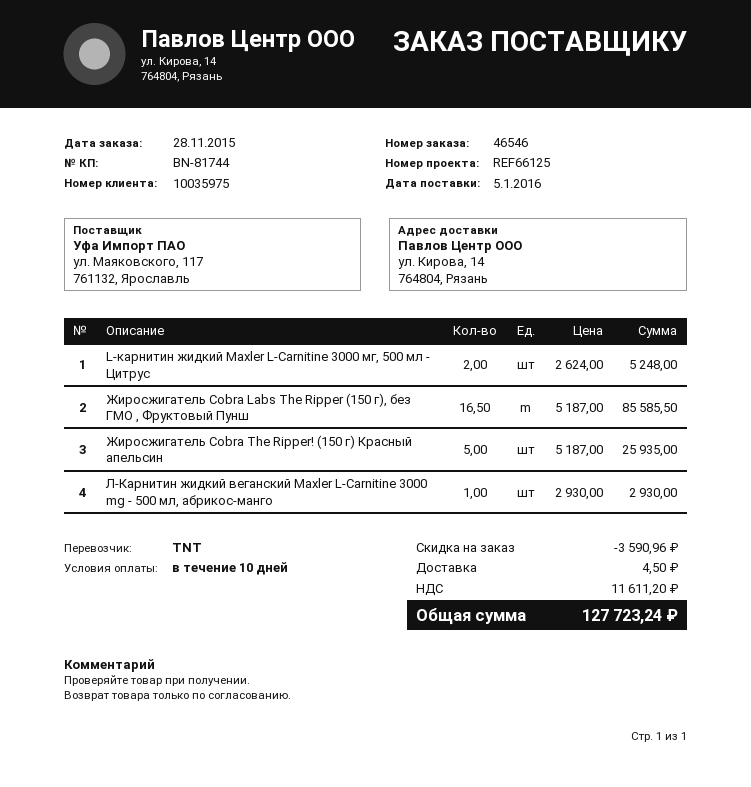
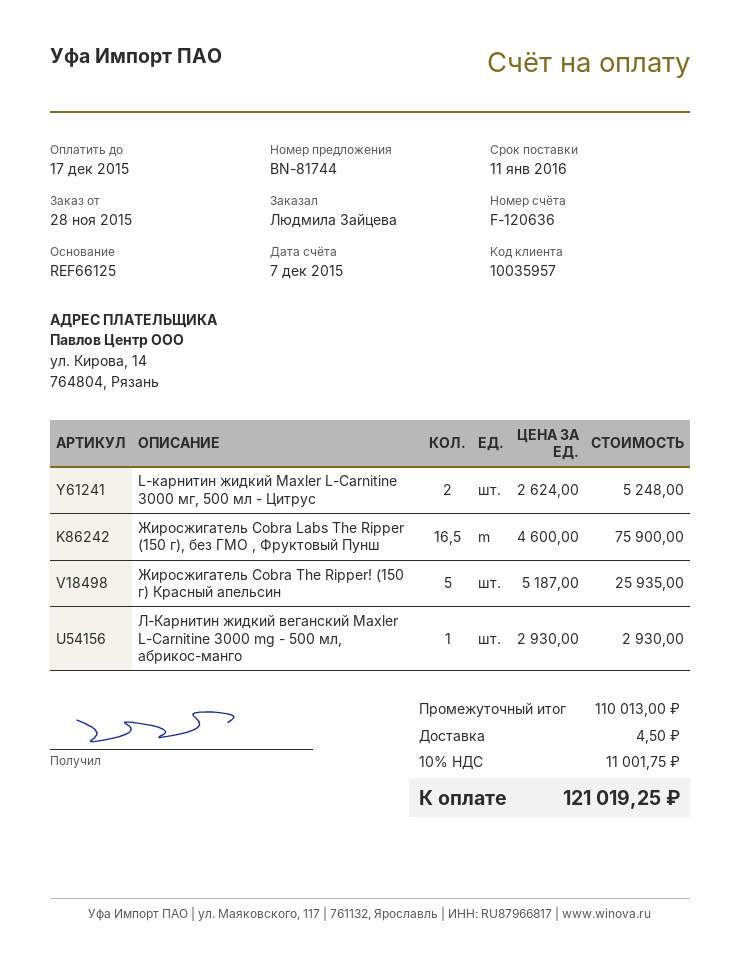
delivery date: 2016-01-05 -> 2016-01-11
customer number: 10035975 -> 10035957
Жиросжигатель Cobra Labs The Ripper (150 г), без ГМО , Фруктовый Пунш: 16.5 x 5187.00 = 85585.50 -> 16.5 x 4600.00 = 75900.00
discount: 3590.96 -> none
tax: 11611.20 -> 11001.75
total: 127723.24 -> 121019.25

